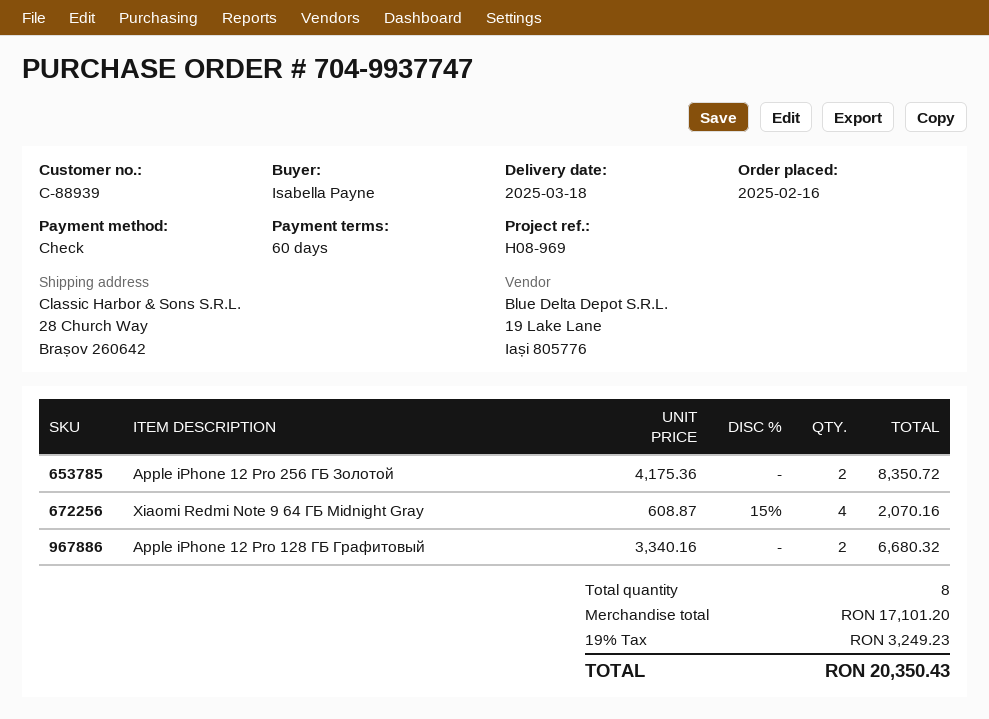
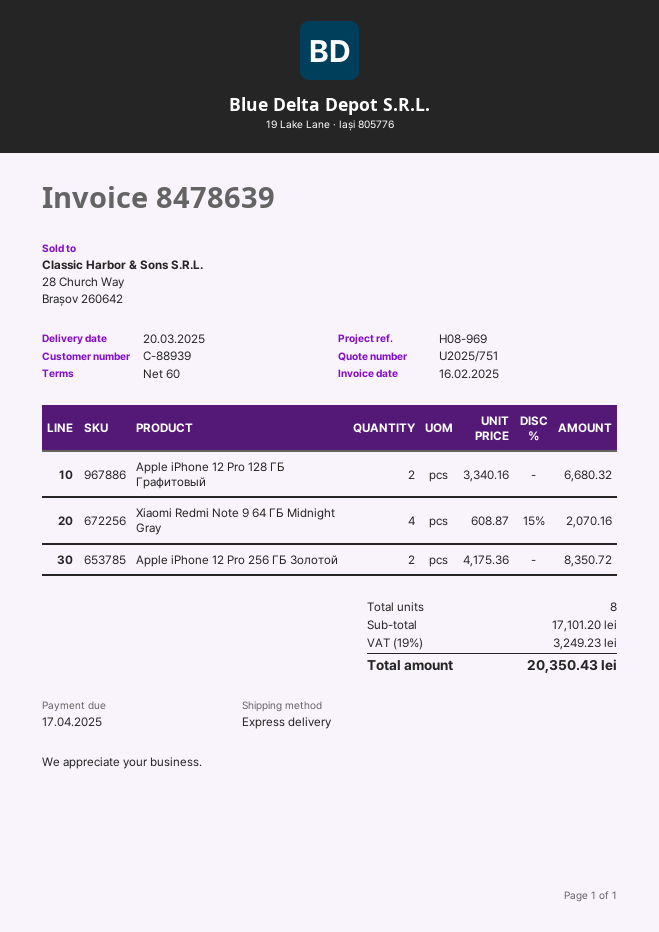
delivery date: 2025-03-18 -> 2025-03-20

